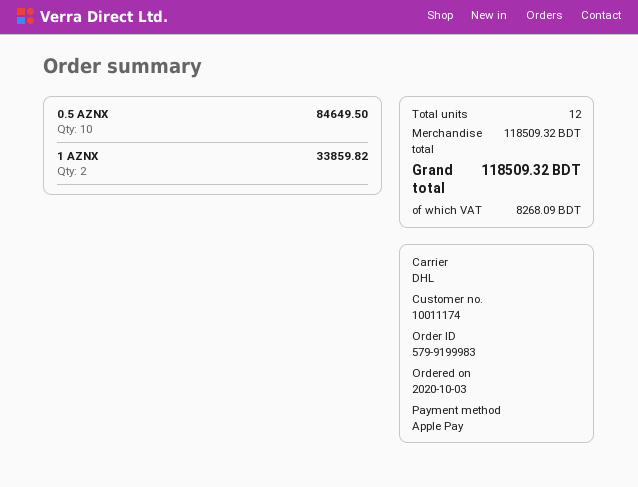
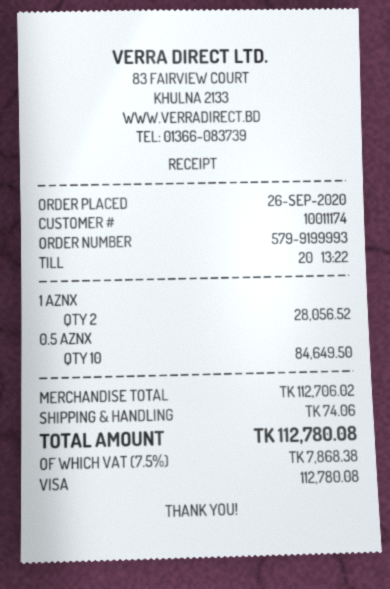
order number: 579-9199983 -> 579-9199993
order date: 2020-10-03 -> 2020-09-26
payment method: Apple Pay -> Visa
1 AZNX: 2 for 33859.82 -> 2 for 28056.52
subtotal: 118509.32 -> 112706.02
shipping: none -> 74.06
tax: 8268.09 -> 7868.38
total: 118509.32 -> 112780.08

